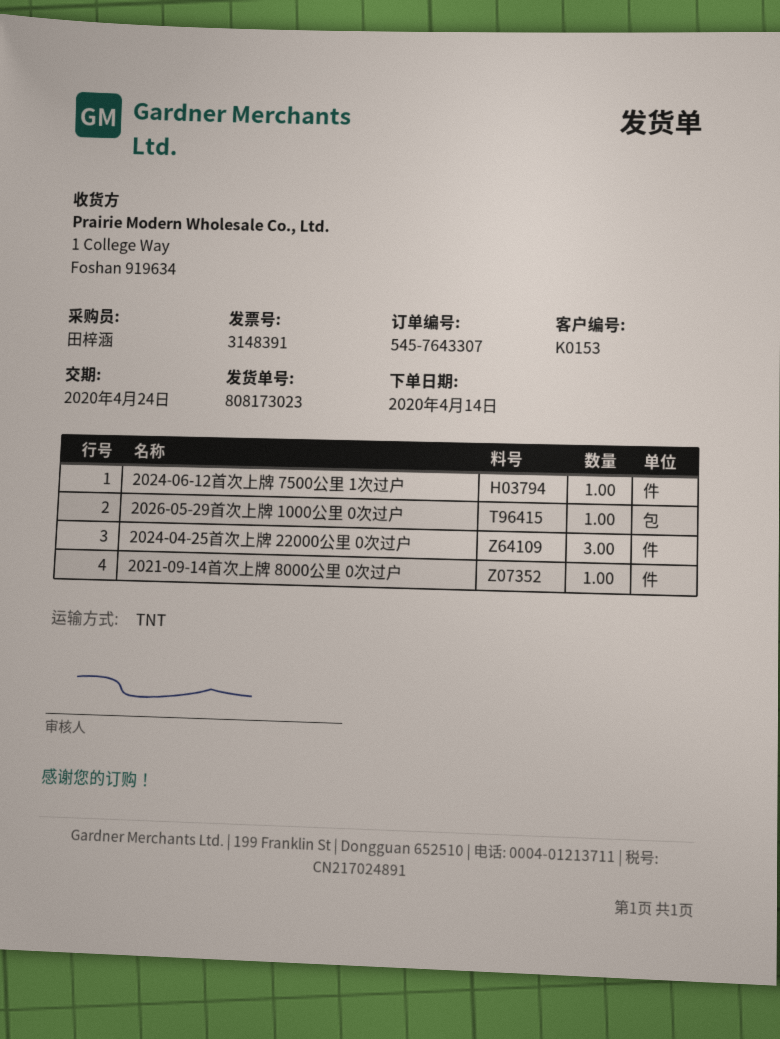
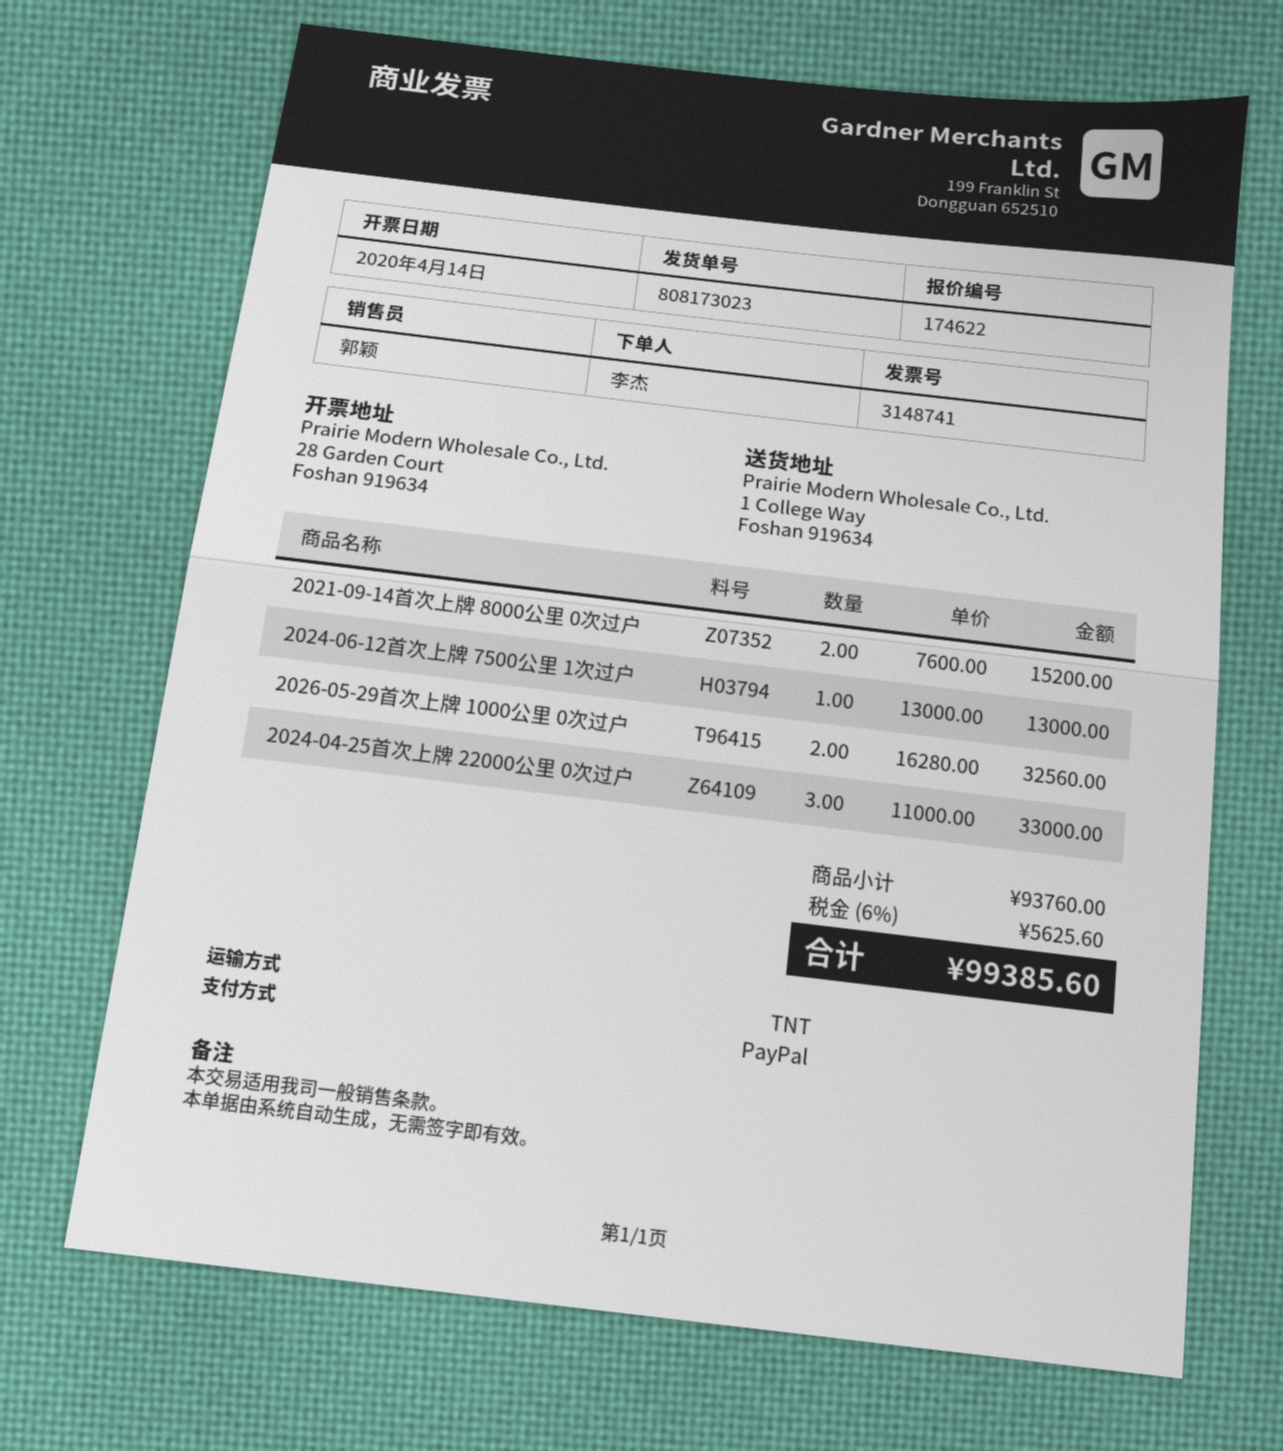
invoice number: 3148391 -> 3148741
ordered by: 田梓涵 -> 李杰
2026-05-29首次上牌 1000公里 0次过户: 1 -> 2
2021-09-14首次上牌 8000公里 0次过户: 1 -> 2

